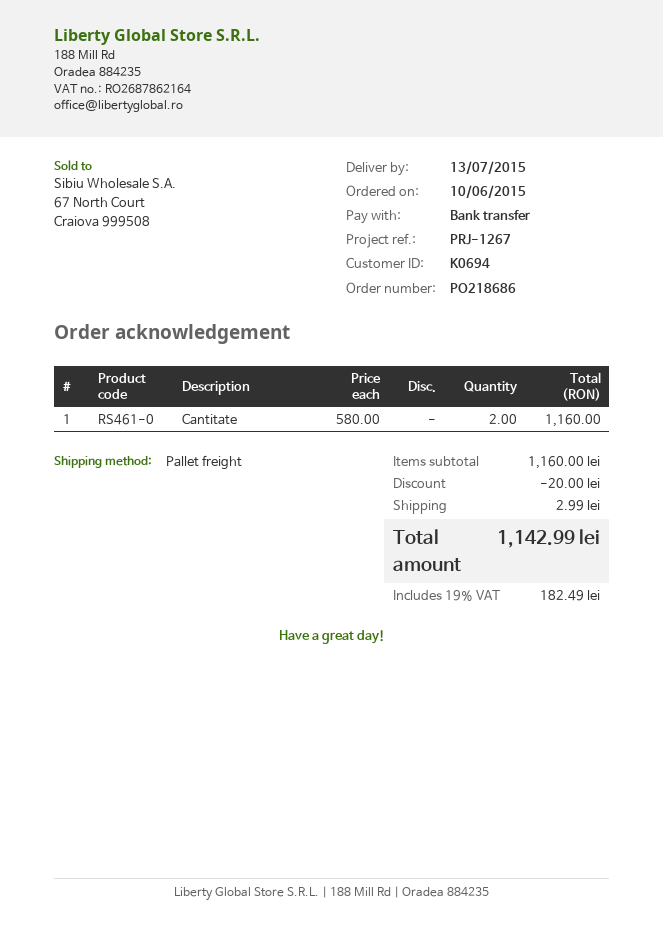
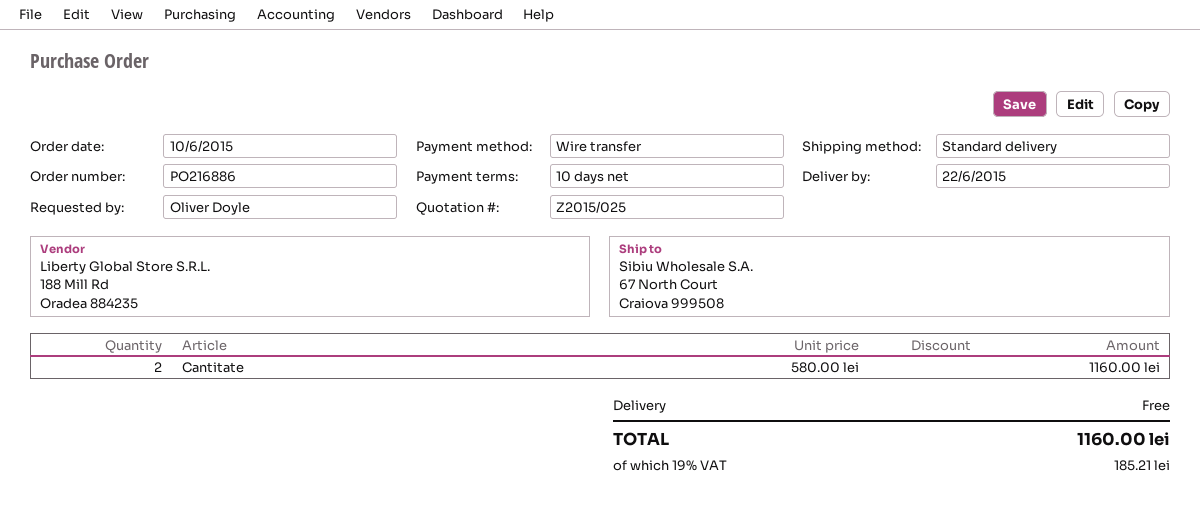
order number: PO218686 -> PO216886
delivery date: 2015-07-13 -> 2015-06-22
shipping method: pallet freight -> standard
discount: 20.00 -> none
shipping: 2.99 -> 0.00
tax: 19% = 182.49 -> 19% = 185.21
total: 1142.99 -> 1160.00

